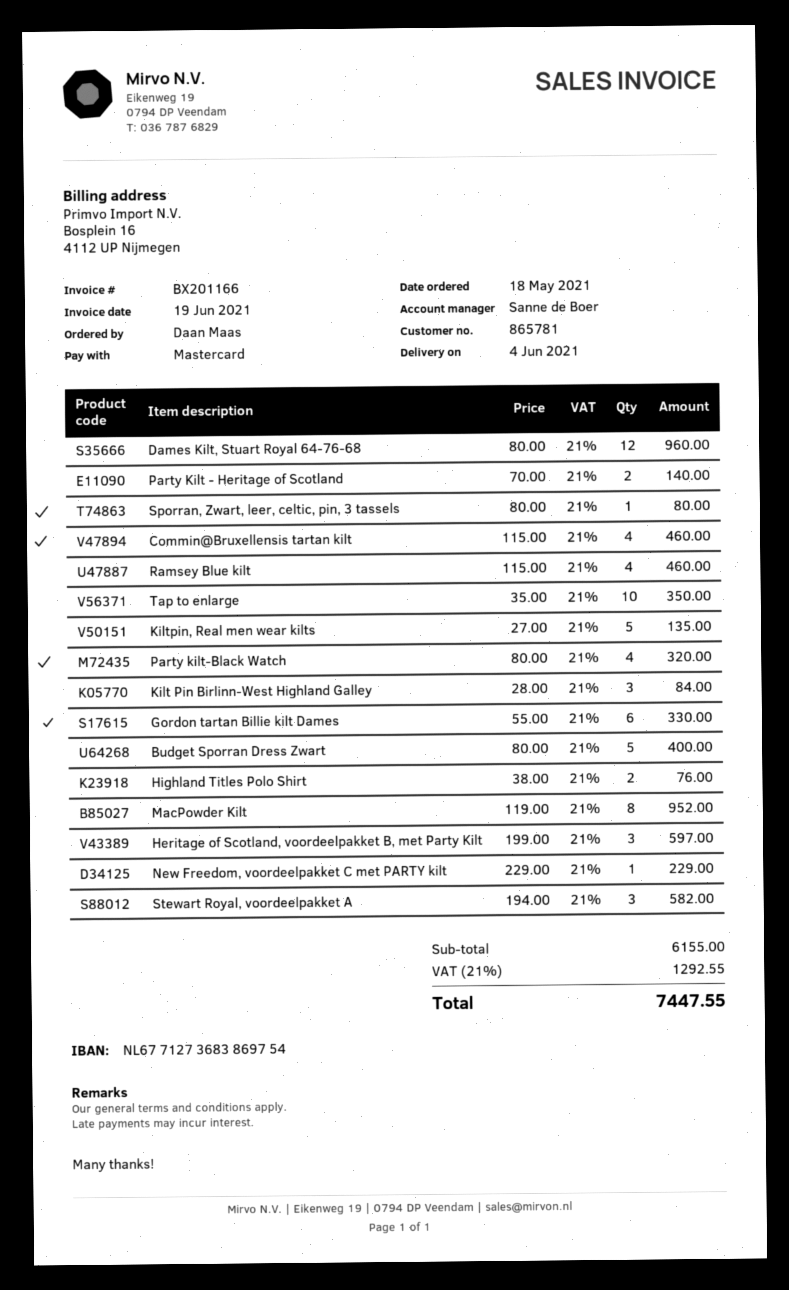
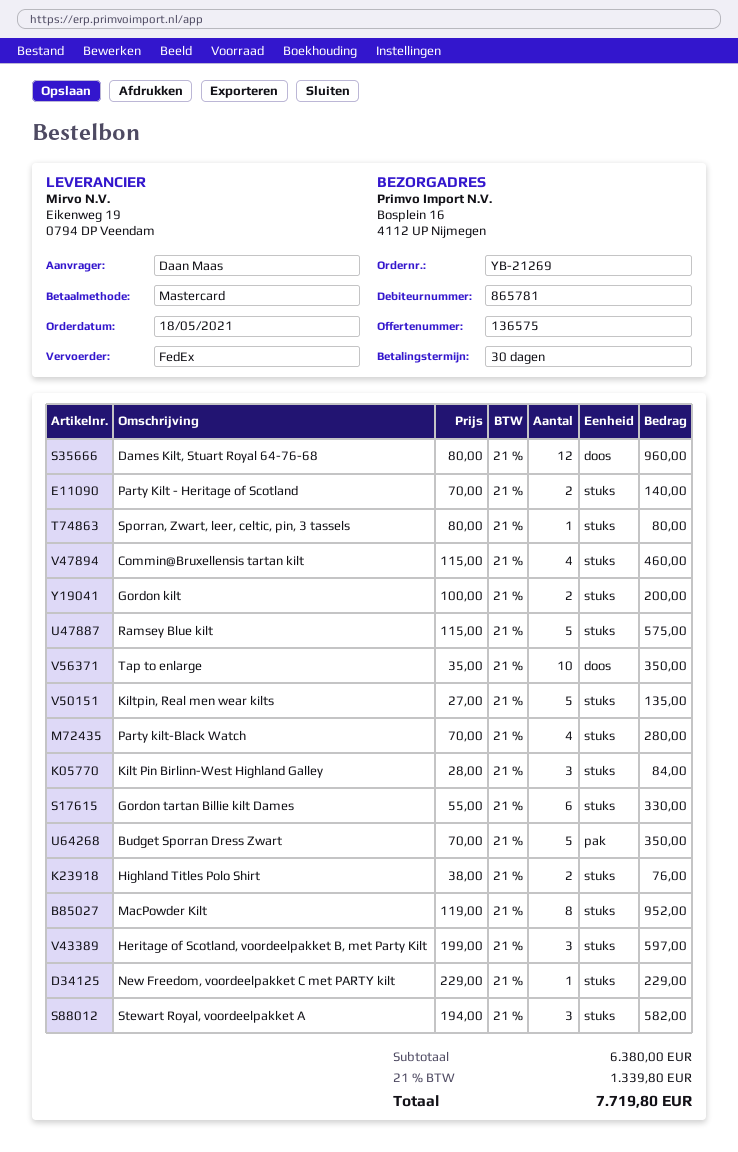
Ramsey Blue kilt: 4 x 115.00 = 460.00 -> 5 x 115.00 = 575.00
Party kilt-Black Watch: 4 x 80.00 = 320.00 -> 4 x 70.00 = 280.00
Budget Sporran Dress Zwart: 5 x 80.00 = 400.00 -> 5 x 70.00 = 350.00
Gordon kilt: none -> 2 x 100.00 = 200.00
subtotal: 6155.00 -> 6380.00
tax: 21% = 1292.55 -> 21% = 1339.80
total: 7447.55 -> 7719.80

